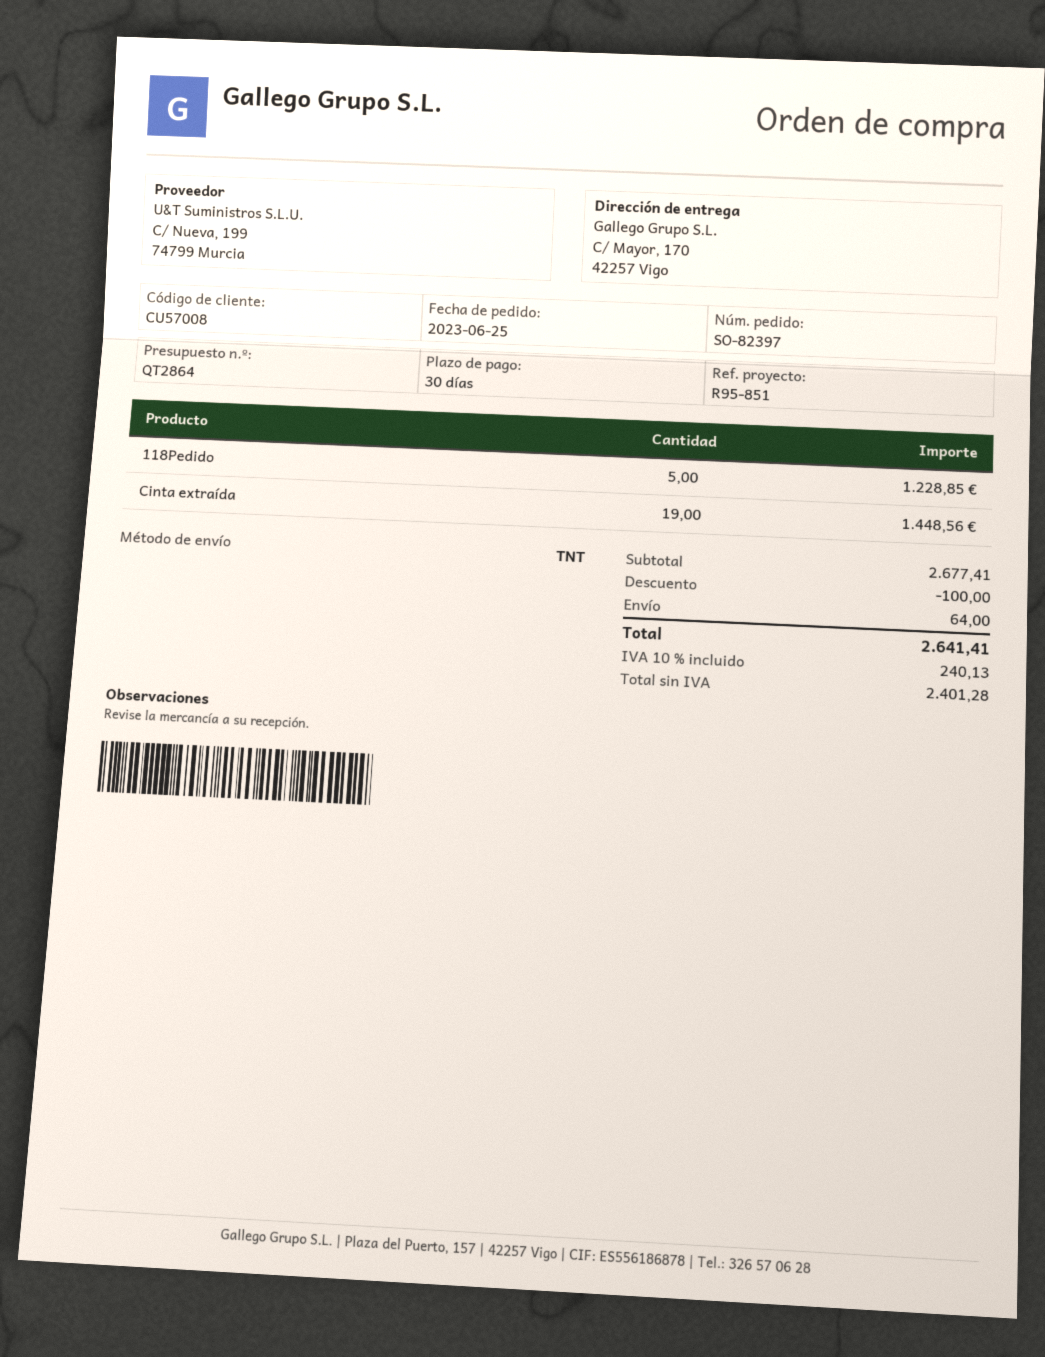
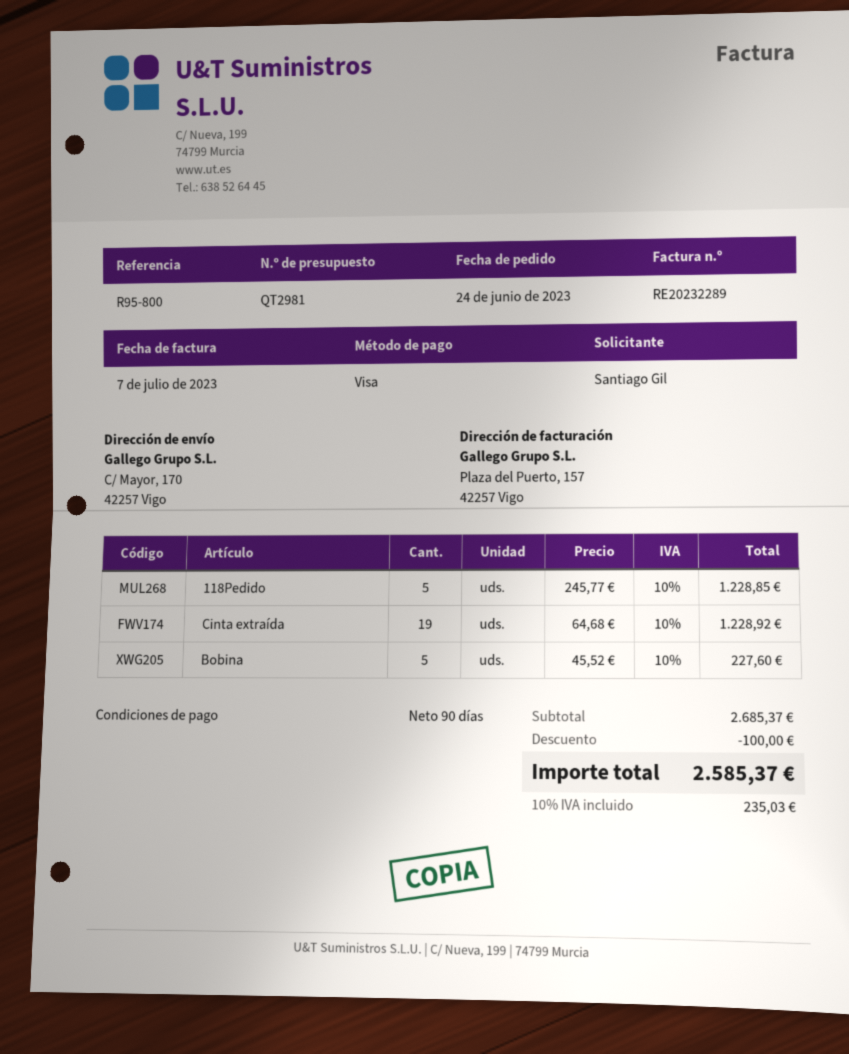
quote number: QT2864 -> QT2981
order date: 2023-06-25 -> 2023-06-24
payment terms: 30 days -> 90 days
reference: R95-851 -> R95-800
Cinta extraída: 19 for 1448.56 -> 19 for 1228.92
Bobina: none -> 5 for 227.60
subtotal: 2677.41 -> 2685.37
shipping: 64.00 -> none
tax: 10% = 240.13 -> 10% = 235.03
total: 2641.41 -> 2585.37

